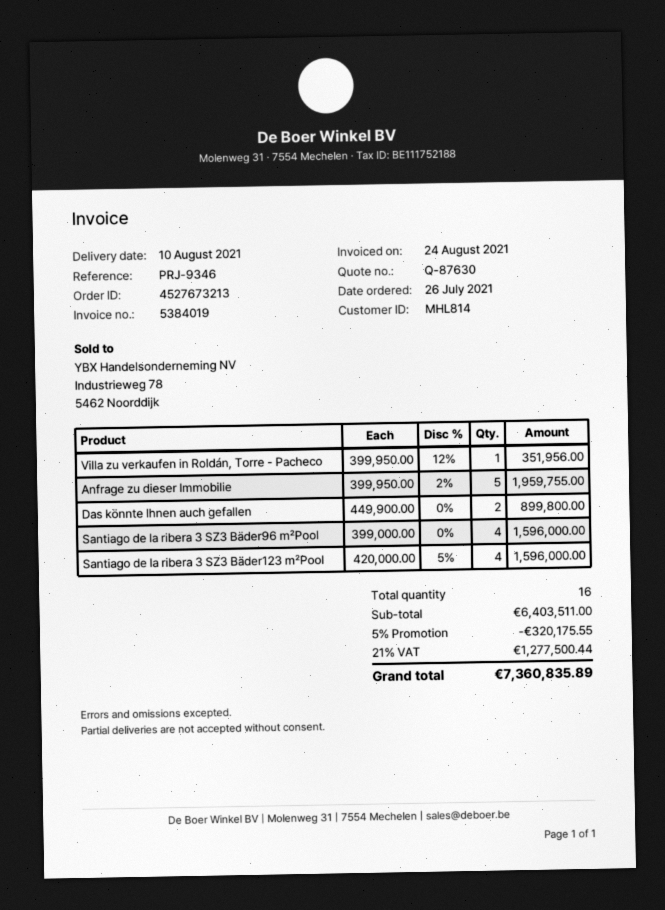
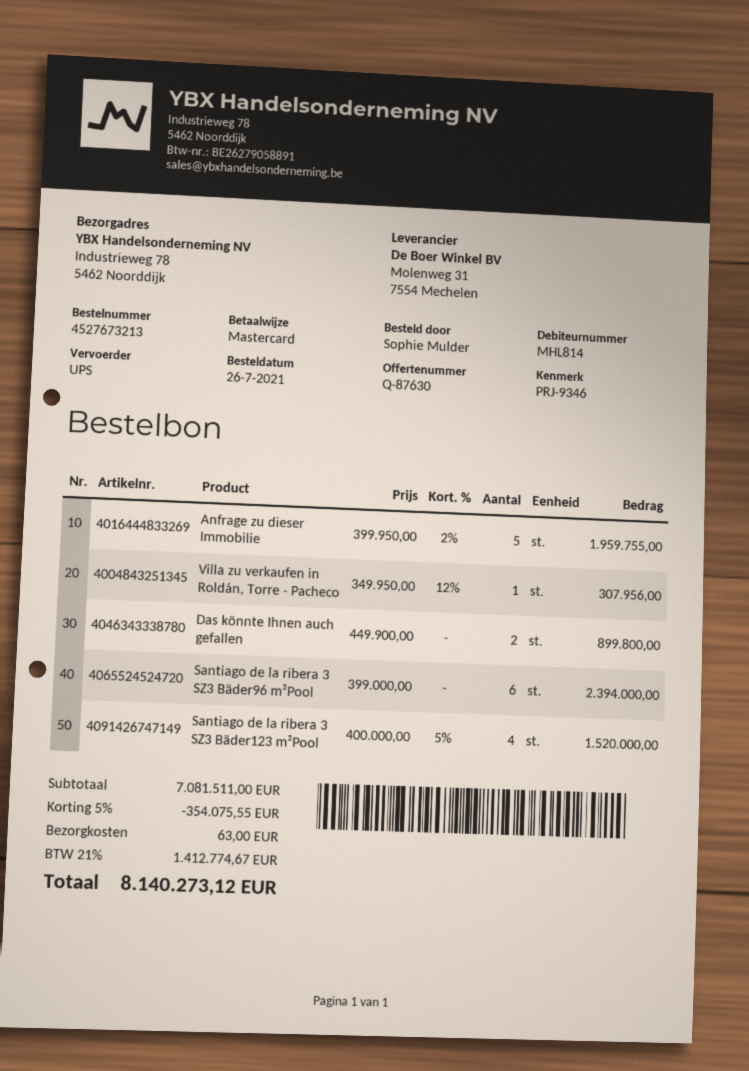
Villa zu verkaufen in Roldán, Torre - Pacheco: 1 x 399950.00 - 12% = 351956.00 -> 1 x 349950.00 - 12% = 307956.00
Santiago de la ribera 3 SZ3 Bäder96 m²Pool: 4 x 399000.00 = 1596000.00 -> 6 x 399000.00 = 2394000.00
Santiago de la ribera 3 SZ3 Bäder123 m²Pool: 4 x 420000.00 - 5% = 1596000.00 -> 4 x 400000.00 - 5% = 1520000.00
subtotal: 6403511.00 -> 7081511.00
discount: 5% = 320175.55 -> 5% = 354075.55
shipping: none -> 63.00
tax: 21% = 1277500.44 -> 21% = 1412774.67
total: 7360835.89 -> 8140273.12

